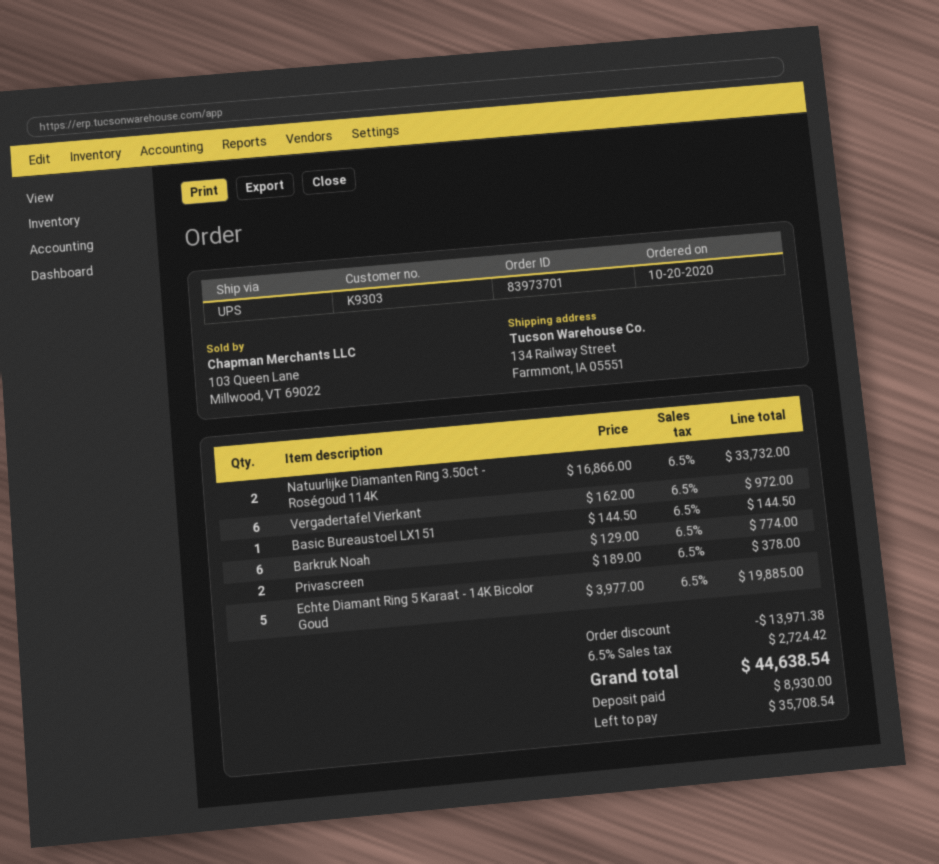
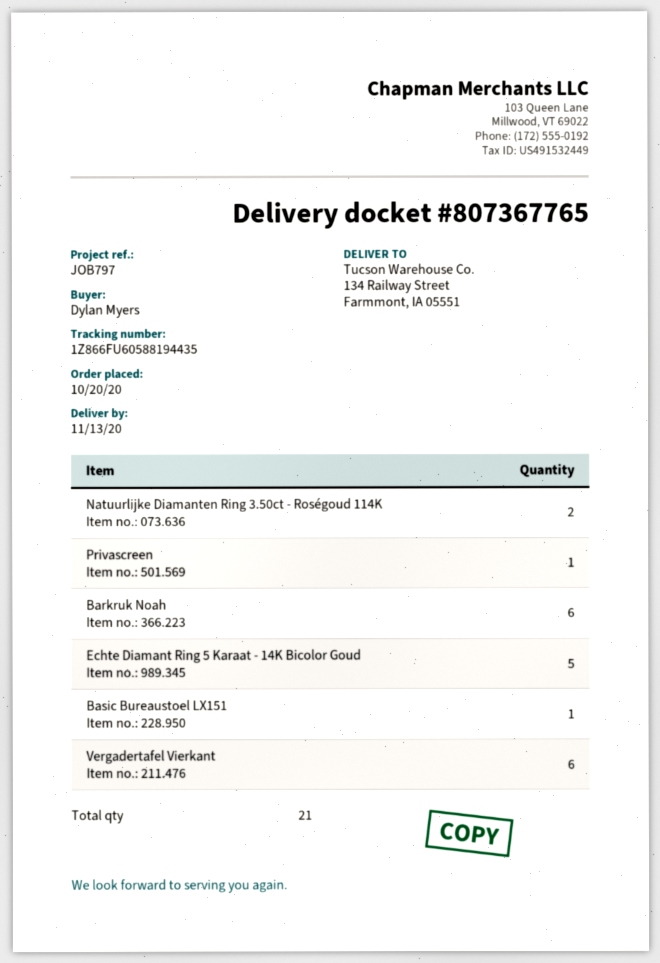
Privascreen: 2 -> 1

